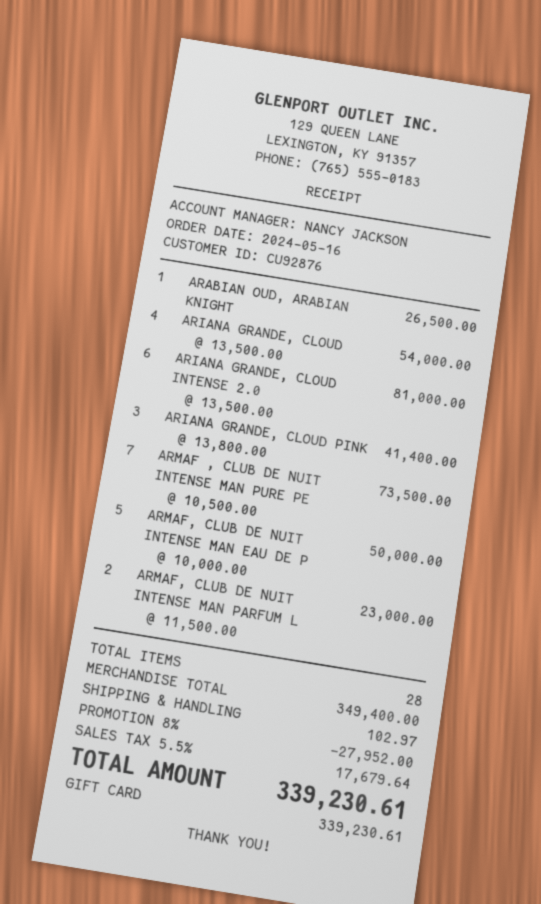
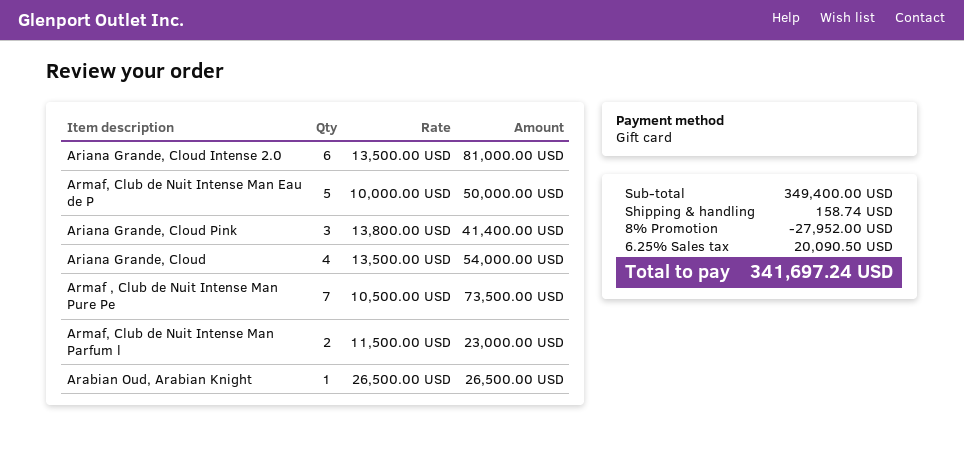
shipping: 102.97 -> 158.74
tax: 5.5% = 17679.64 -> 6.25% = 20090.50
total: 339230.61 -> 341697.24

